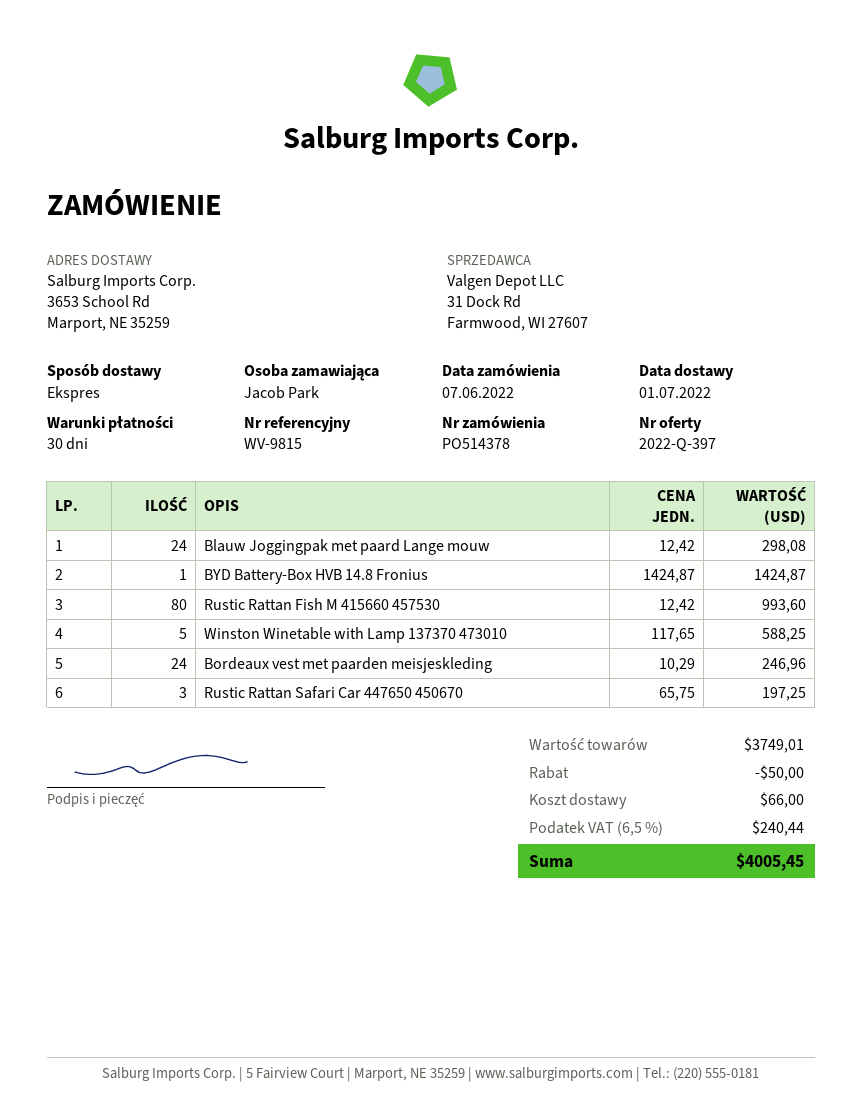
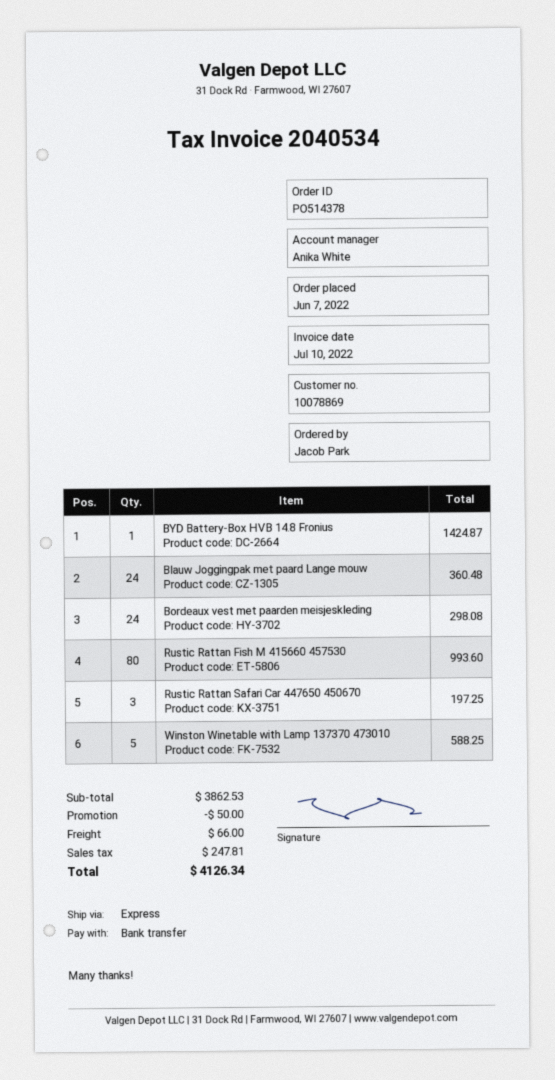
Blauw Joggingpak met paard Lange mouw: 24 for 298.08 -> 24 for 360.48
Bordeaux vest met paarden meisjeskleding: 24 for 246.96 -> 24 for 298.08
subtotal: 3749.01 -> 3862.53
tax: 240.44 -> 247.81
total: 4005.45 -> 4126.34

